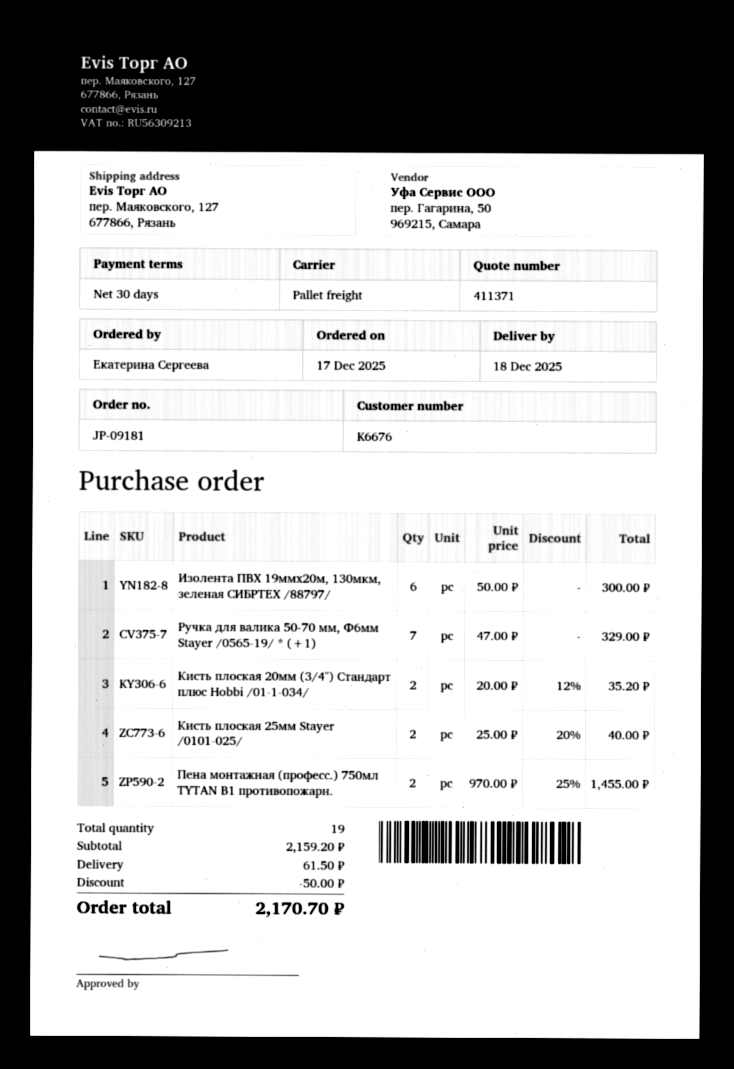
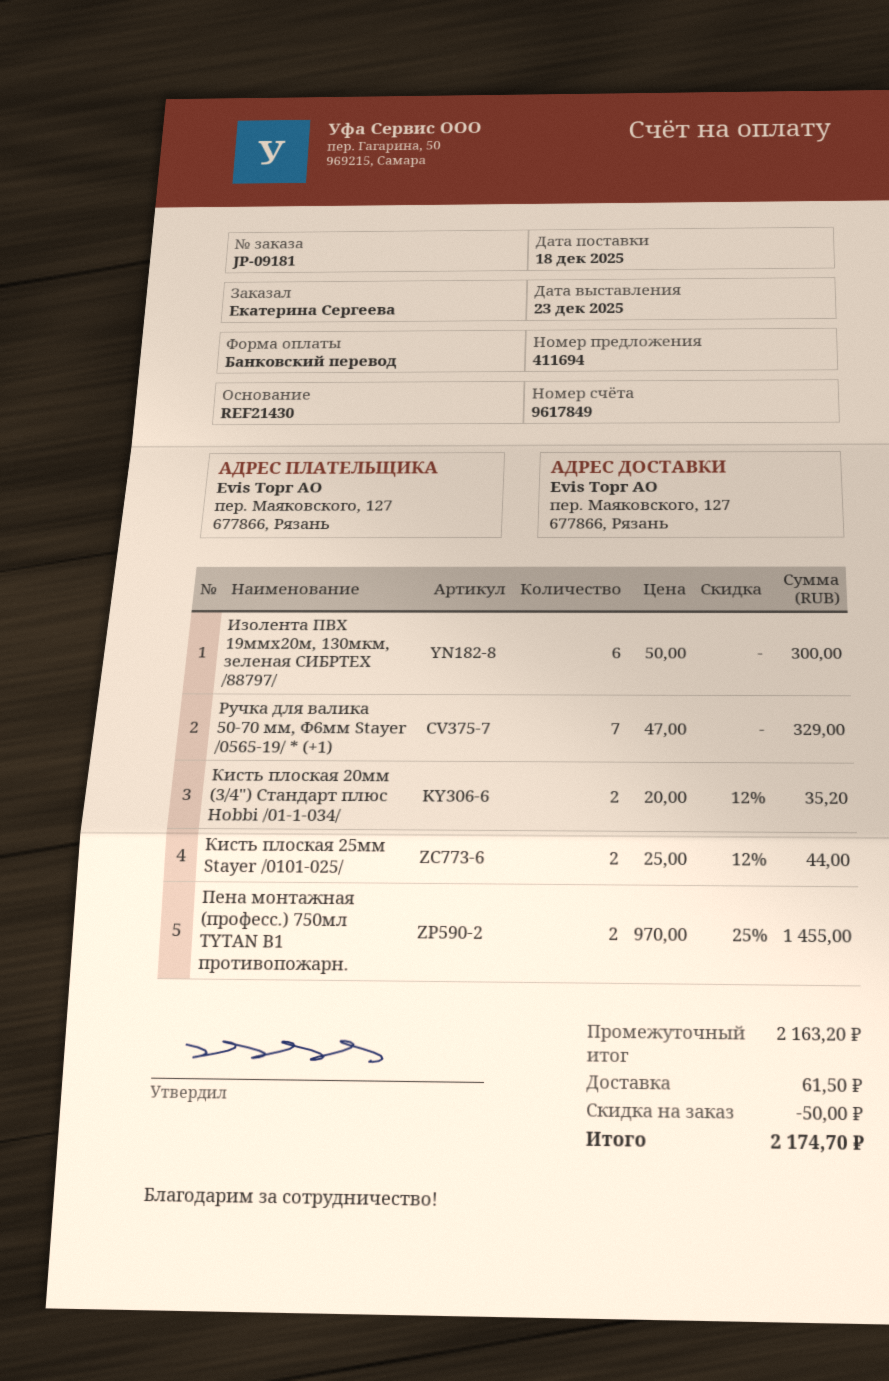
quote number: 411371 -> 411694
Кисть плоская 25мм Stayer /0101-025/: 2 x 25.00 - 20% = 40.00 -> 2 x 25.00 - 12% = 44.00
subtotal: 2159.20 -> 2163.20
total: 2170.70 -> 2174.70

